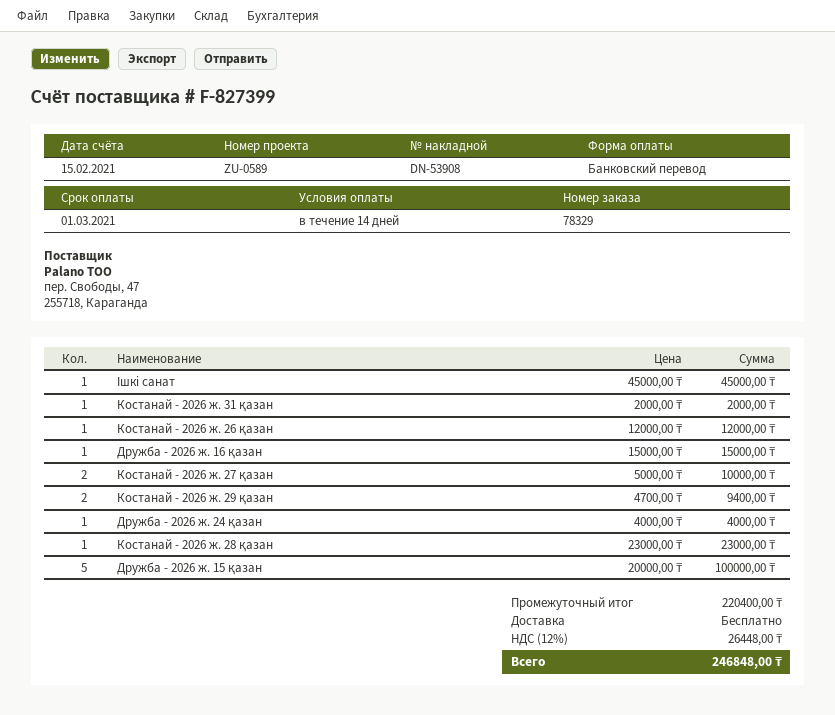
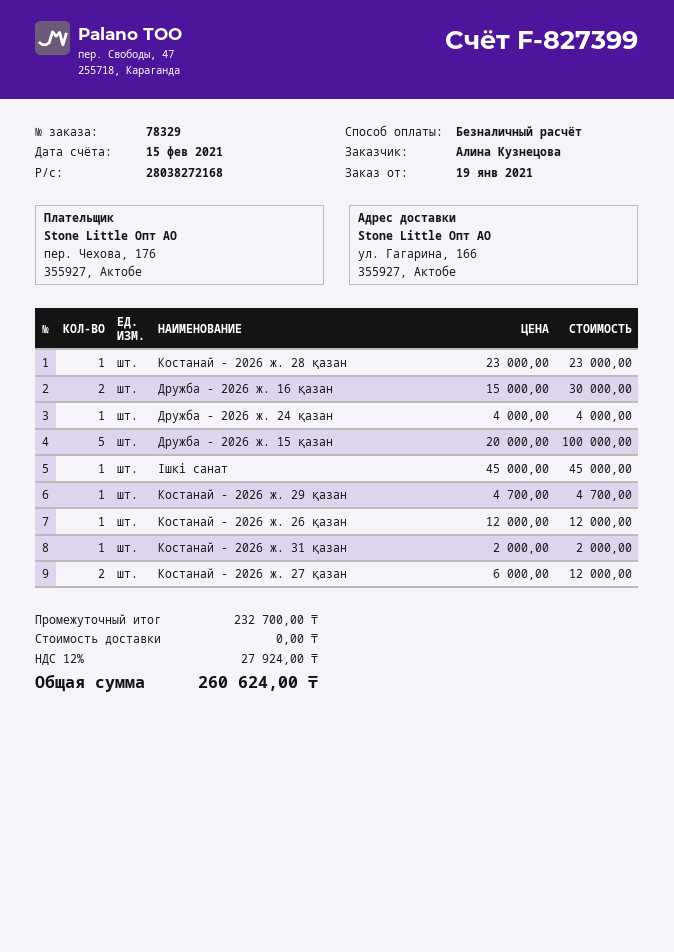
Дружба - 2026 ж. 16 қазан: 1 x 15000.00 = 15000.00 -> 2 x 15000.00 = 30000.00
Костанай - 2026 ж. 27 қазан: 2 x 5000.00 = 10000.00 -> 2 x 6000.00 = 12000.00
Костанай - 2026 ж. 29 қазан: 2 x 4700.00 = 9400.00 -> 1 x 4700.00 = 4700.00
subtotal: 220400.00 -> 232700.00
tax: 12% = 26448.00 -> 12% = 27924.00
total: 246848.00 -> 260624.00

